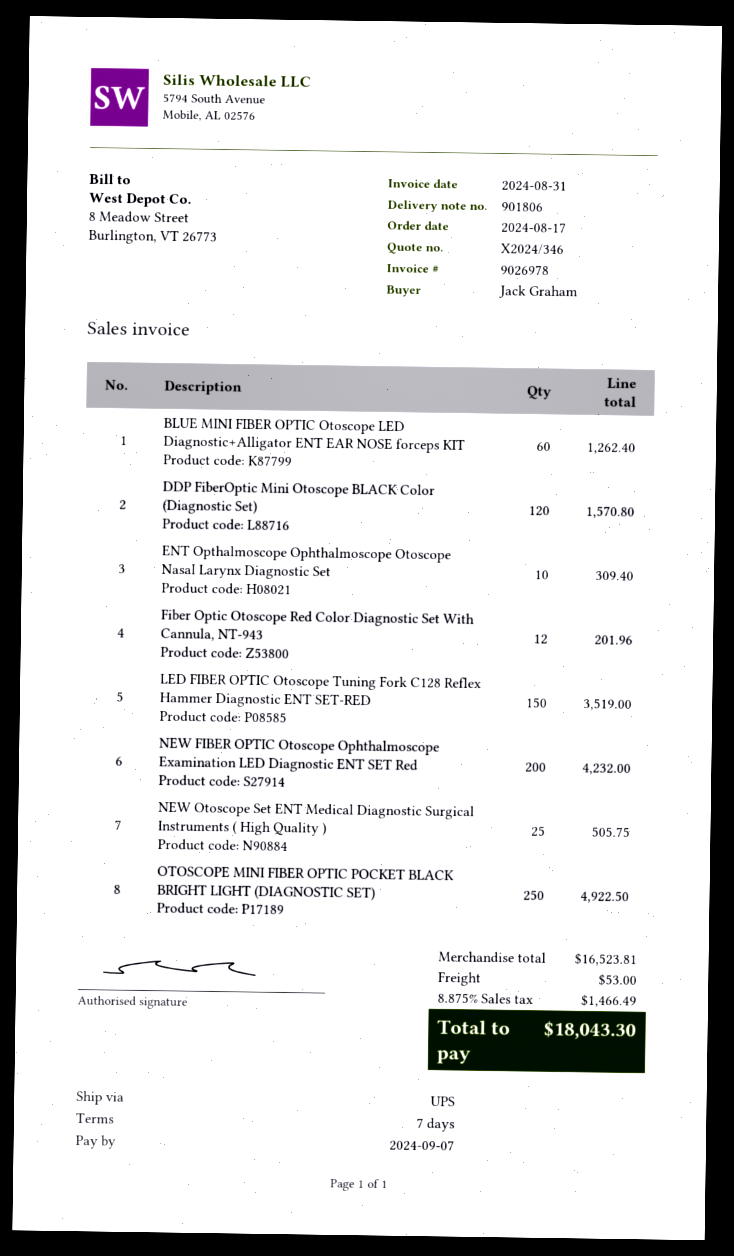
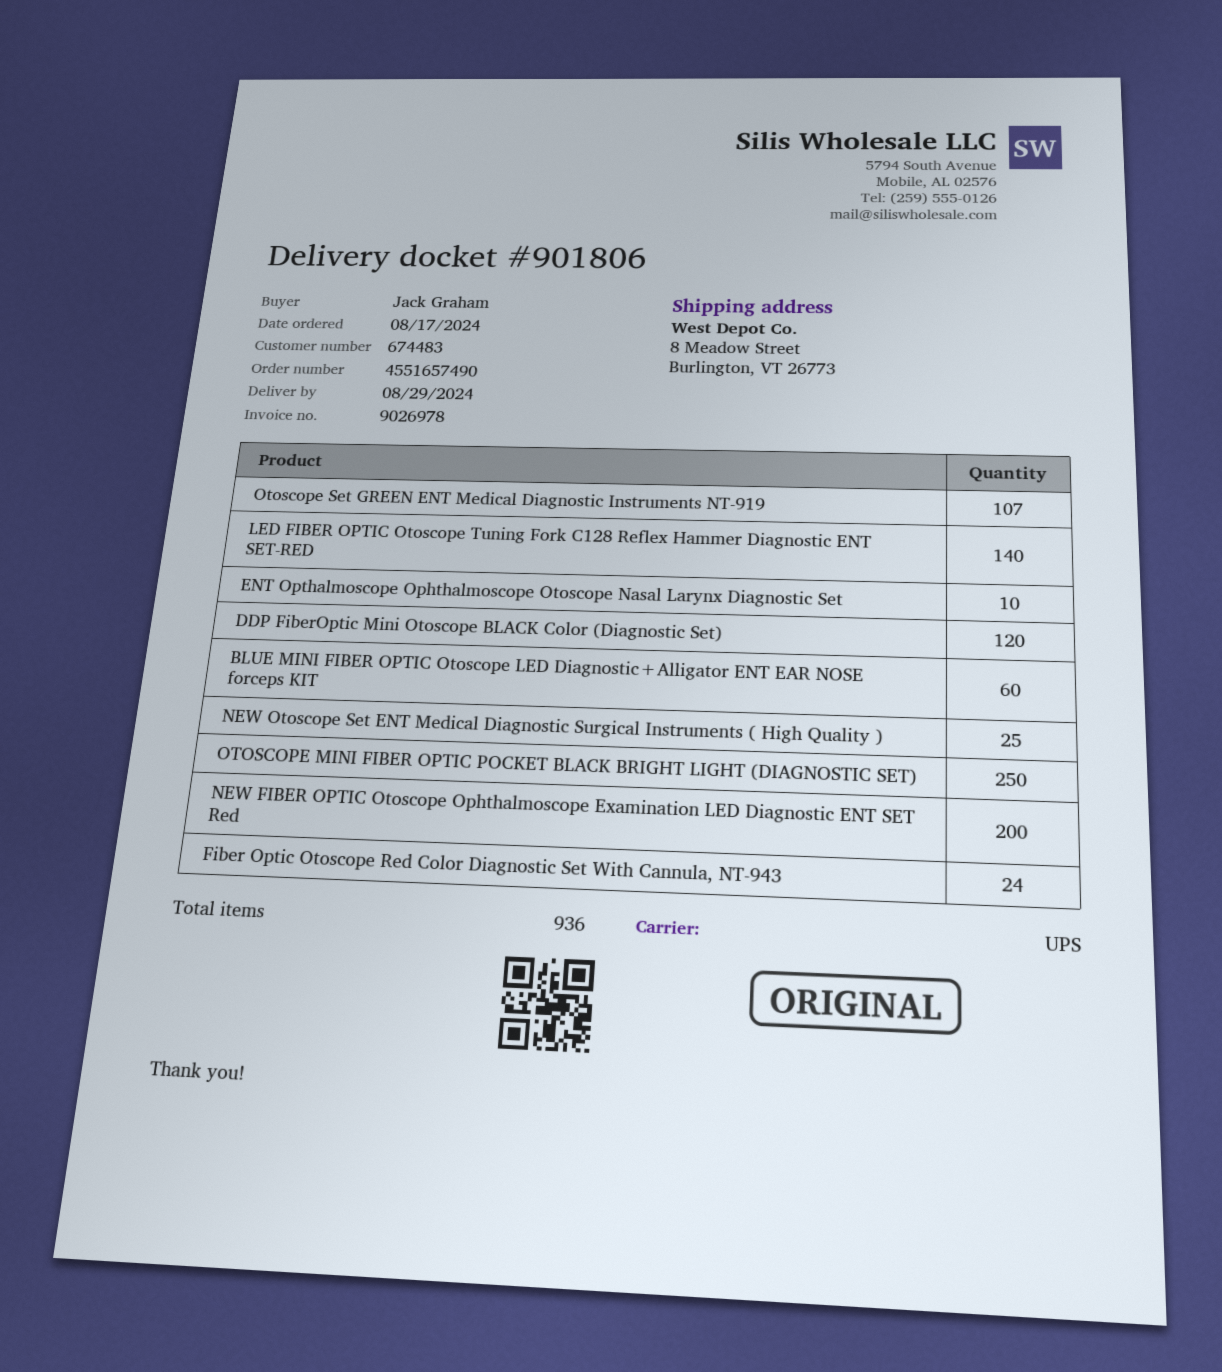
Fiber Optic Otoscope Red Color Diagnostic Set With Cannula, NT-943: 12 -> 24
LED FIBER OPTIC Otoscope Tuning Fork C128 Reflex Hammer Diagnostic ENT SET-RED: 150 -> 140
Otoscope Set GREEN ENT Medical Diagnostic Instruments NT-919: none -> 107

